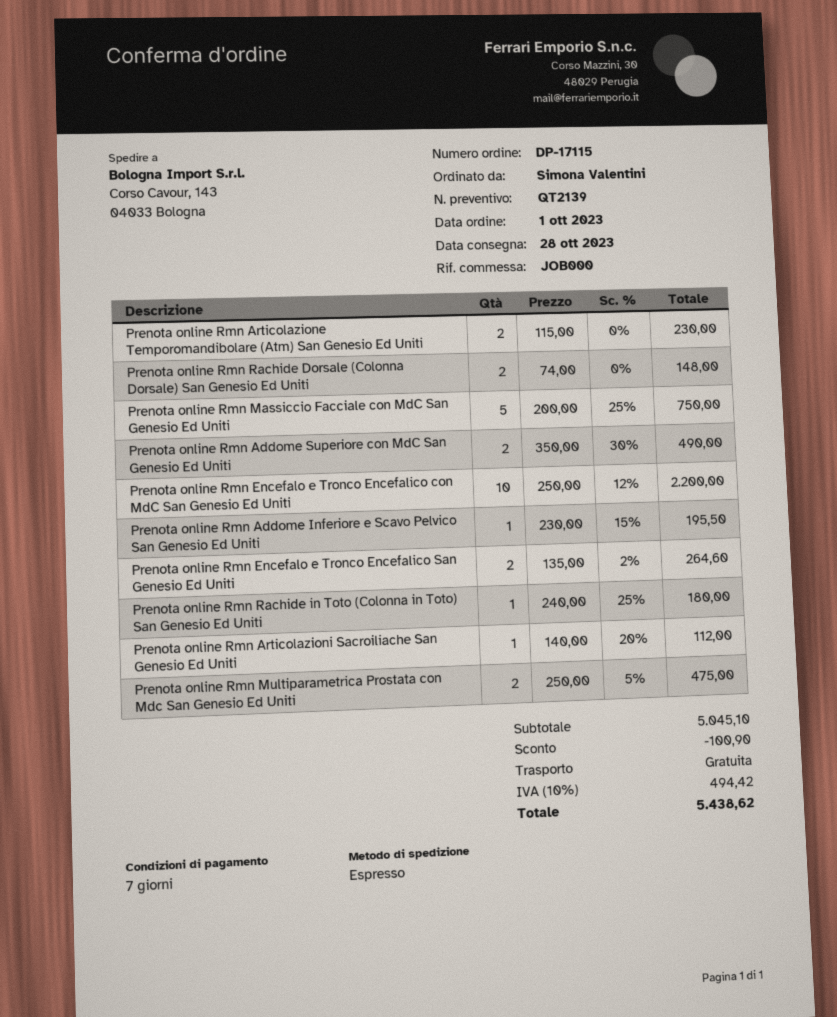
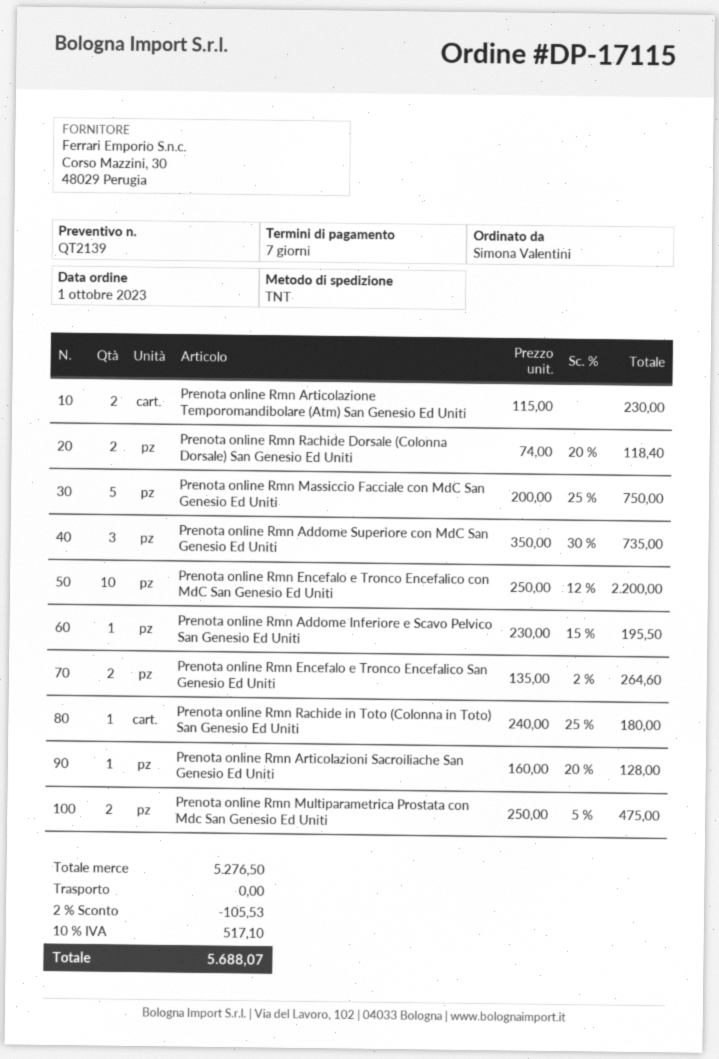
shipping method: express -> TNT
Prenota online Rmn Rachide Dorsale (Colonna Dorsale) San Genesio Ed Uniti: 2 x 74.00 = 148.00 -> 2 x 74.00 - 20% = 118.40
Prenota online Rmn Addome Superiore con MdC San Genesio Ed Uniti: 2 x 350.00 - 30% = 490.00 -> 3 x 350.00 - 30% = 735.00
Prenota online Rmn Articolazioni Sacroiliache San Genesio Ed Uniti: 1 x 140.00 - 20% = 112.00 -> 1 x 160.00 - 20% = 128.00
subtotal: 5045.10 -> 5276.50
discount: 100.90 -> 105.53
tax: 10% = 494.42 -> 10% = 517.10
total: 5438.62 -> 5688.07

